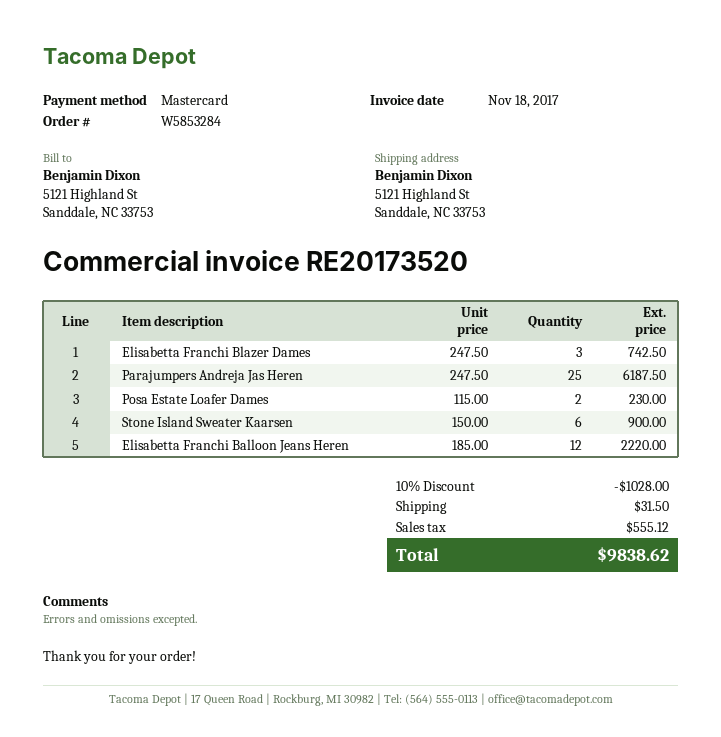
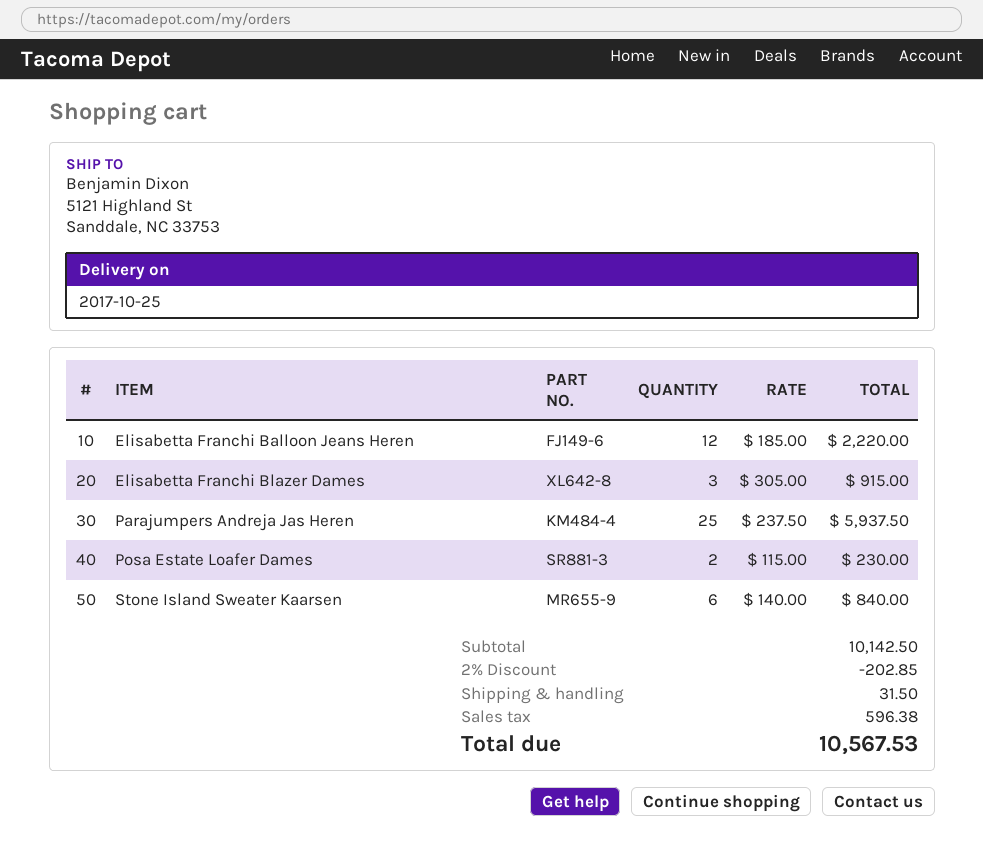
Elisabetta Franchi Blazer Dames: 3 x 247.50 = 742.50 -> 3 x 305.00 = 915.00
Parajumpers Andreja Jas Heren: 25 x 247.50 = 6187.50 -> 25 x 237.50 = 5937.50
Stone Island Sweater Kaarsen: 6 x 150.00 = 900.00 -> 6 x 140.00 = 840.00
discount: 10% = 1028.00 -> 2% = 202.85
tax: 555.12 -> 596.38
total: 9838.62 -> 10567.53

